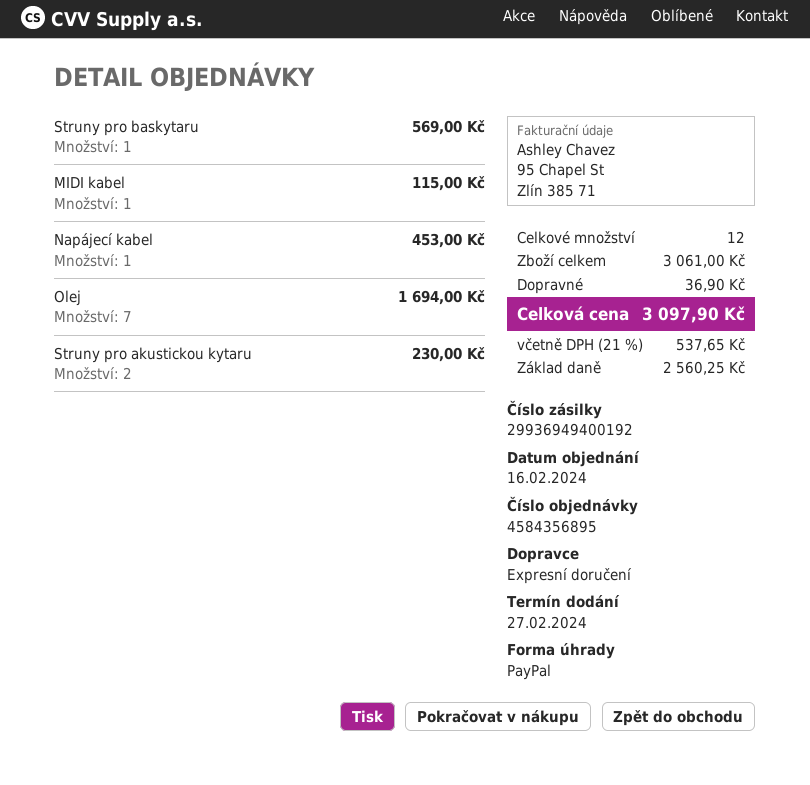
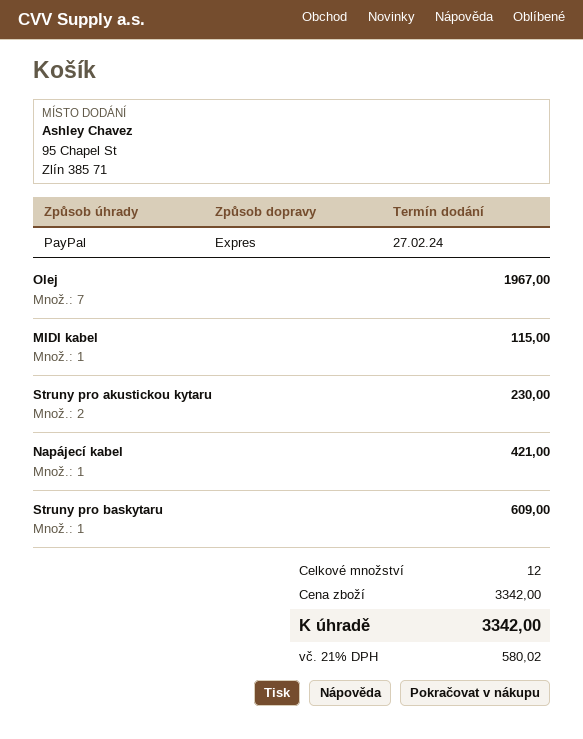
Struny pro baskytaru: 1 for 569.00 -> 1 for 609.00
Napájecí kabel: 1 for 453.00 -> 1 for 421.00
Olej: 7 for 1694.00 -> 7 for 1967.00
subtotal: 3061.00 -> 3342.00
shipping: 36.90 -> none
tax: 21% = 537.65 -> 21% = 580.02
total: 3097.90 -> 3342.00

